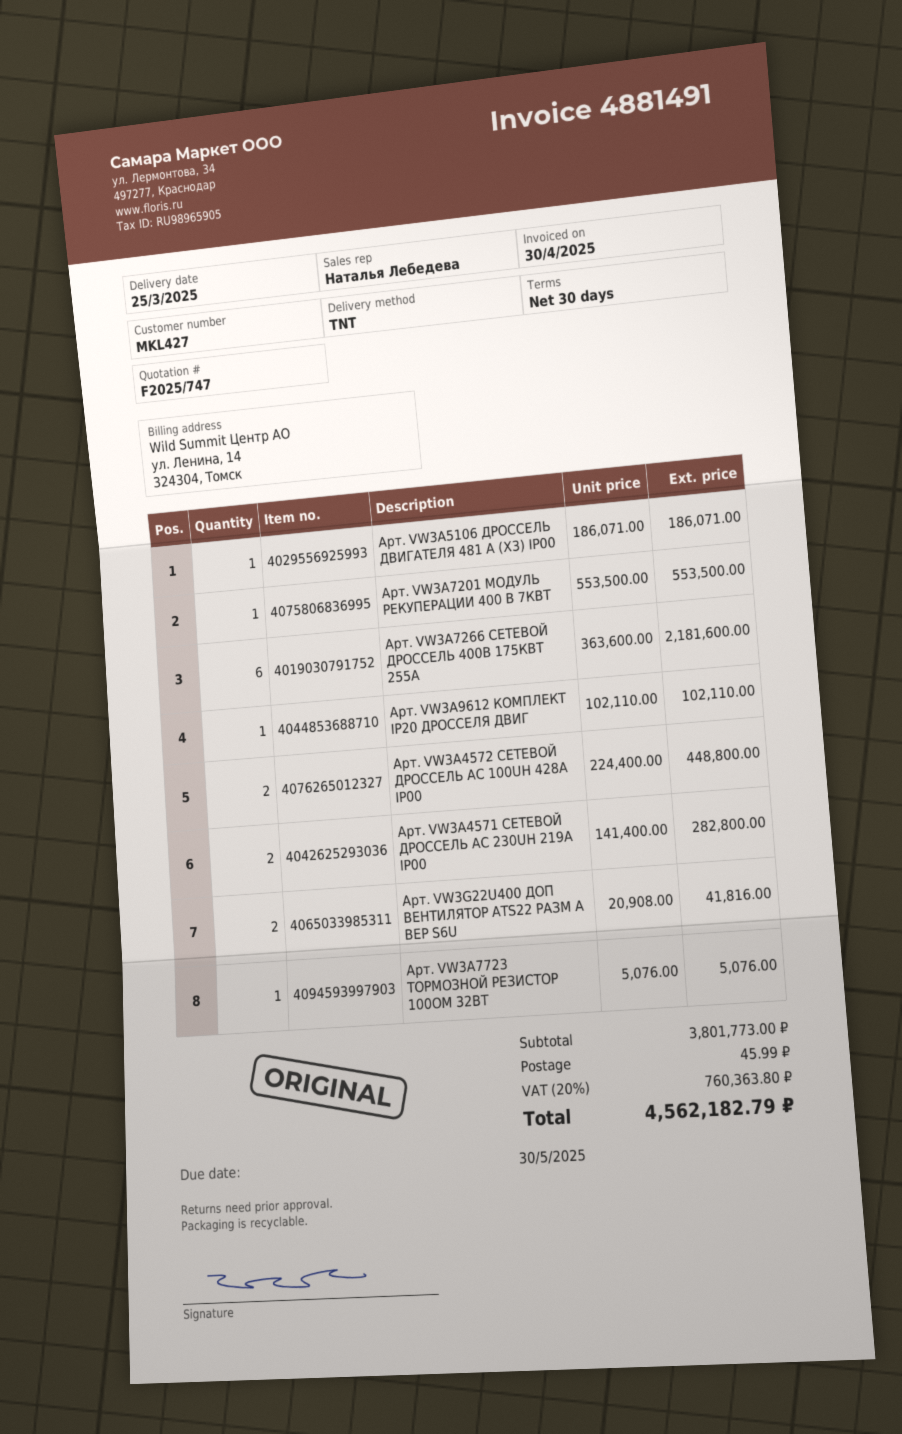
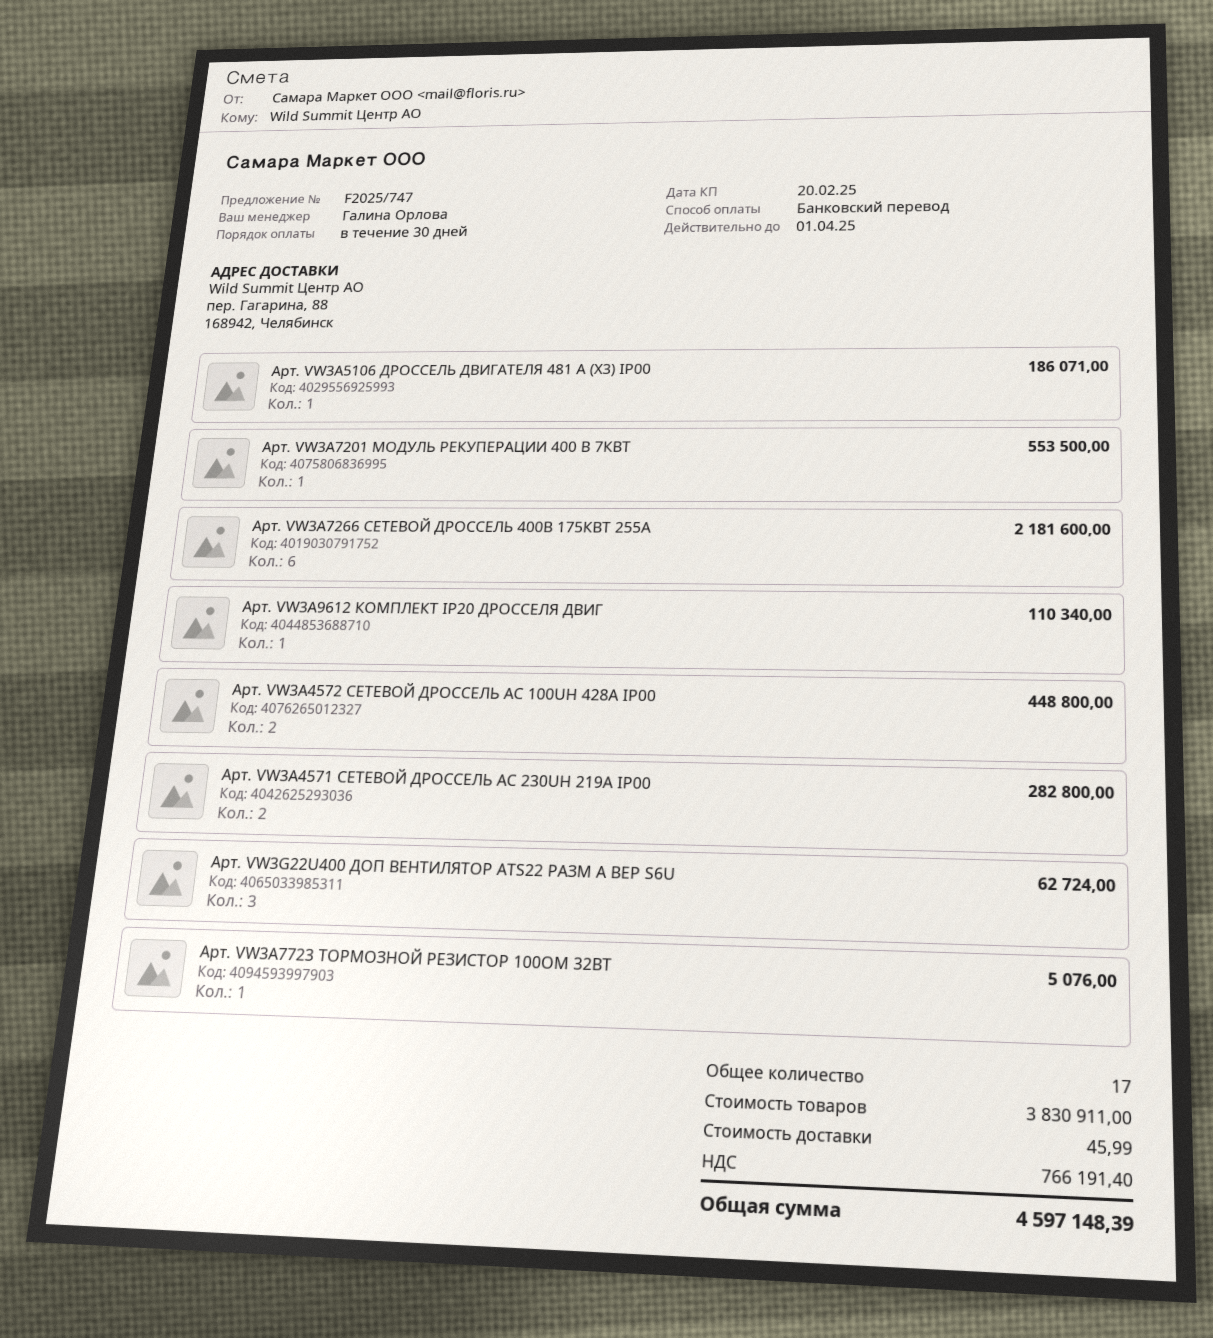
sales rep: Наталья Лебедева -> Галина Орлова
Арт. VW3A9612 КОМПЛЕКТ IP20 ДРОССЕЛЯ ДВИГ: 1 for 102110.00 -> 1 for 110340.00
Арт. VW3G22U400 ДОП ВЕНТИЛЯТОР ATS22 РАЗМ A ВЕР S6U: 2 for 41816.00 -> 3 for 62724.00
subtotal: 3801773.00 -> 3830911.00
tax: 760363.80 -> 766191.40
total: 4562182.79 -> 4597148.39

